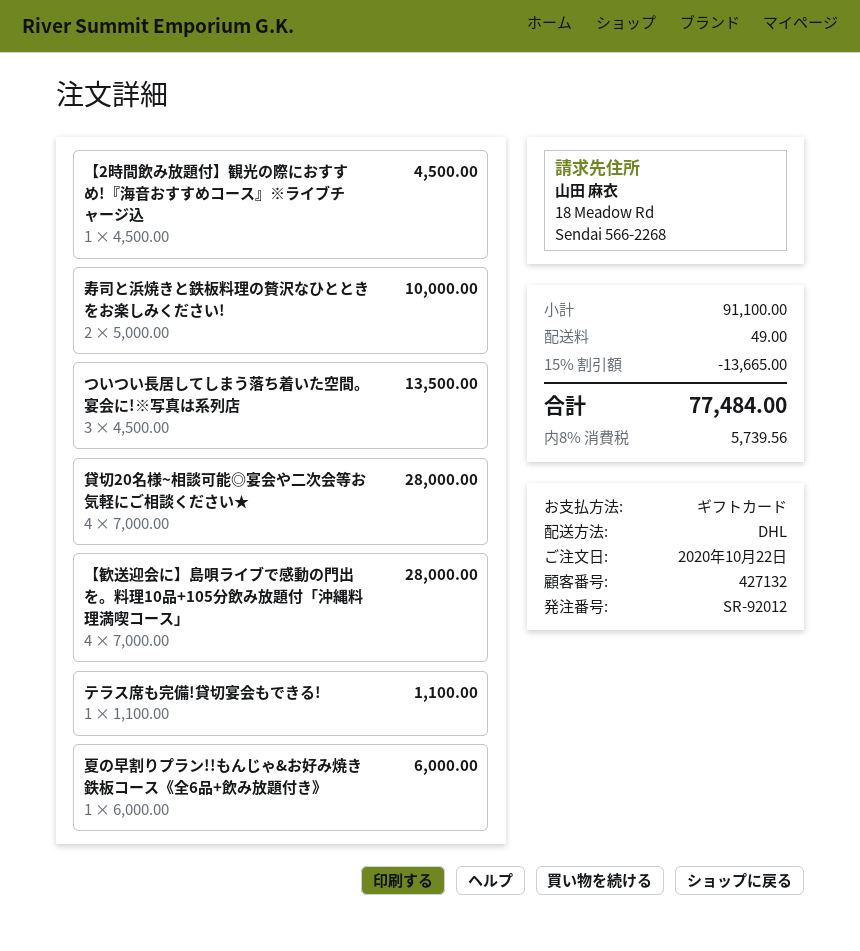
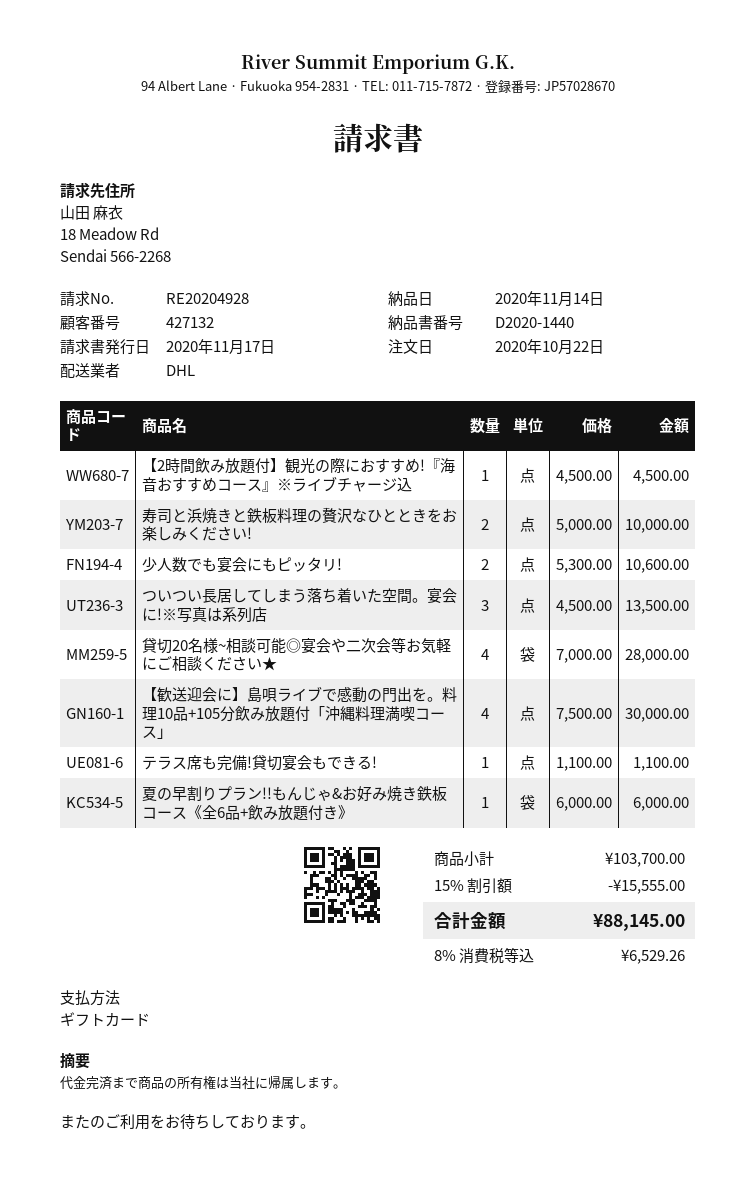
【歓送迎会に】島唄ライブで感動の門出を。料理10品+105分飲み放題付「沖縄料理満喫コース」: 4 x 7000.00 = 28000.00 -> 4 x 7500.00 = 30000.00
少人数でも宴会にもピッタリ!: none -> 2 x 5300.00 = 10600.00
subtotal: 91100.00 -> 103700.00
discount: 15% = 13665.00 -> 15% = 15555.00
shipping: 49.00 -> none
tax: 8% = 5739.56 -> 8% = 6529.26
total: 77484.00 -> 88145.00

